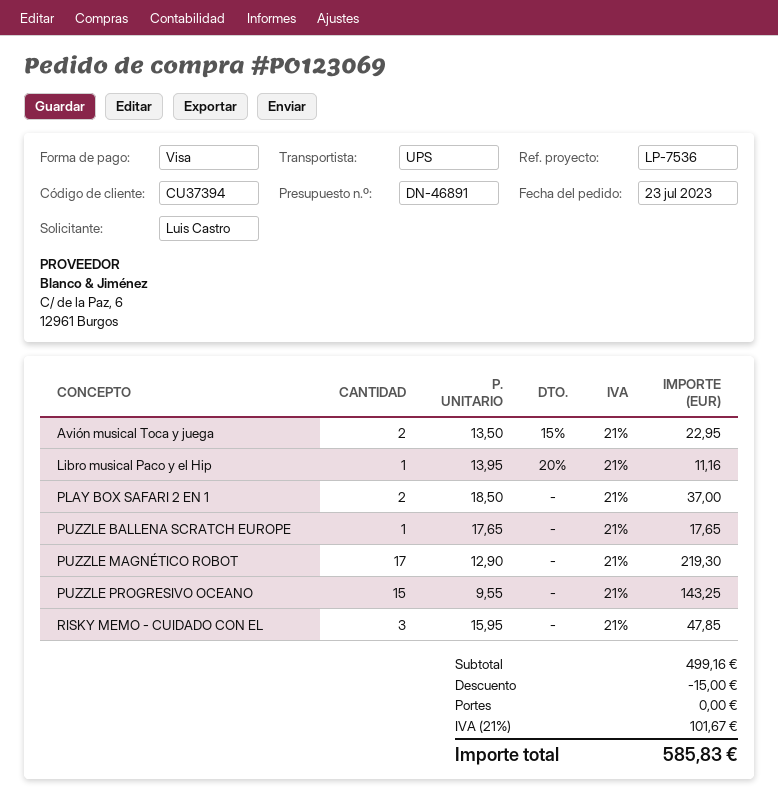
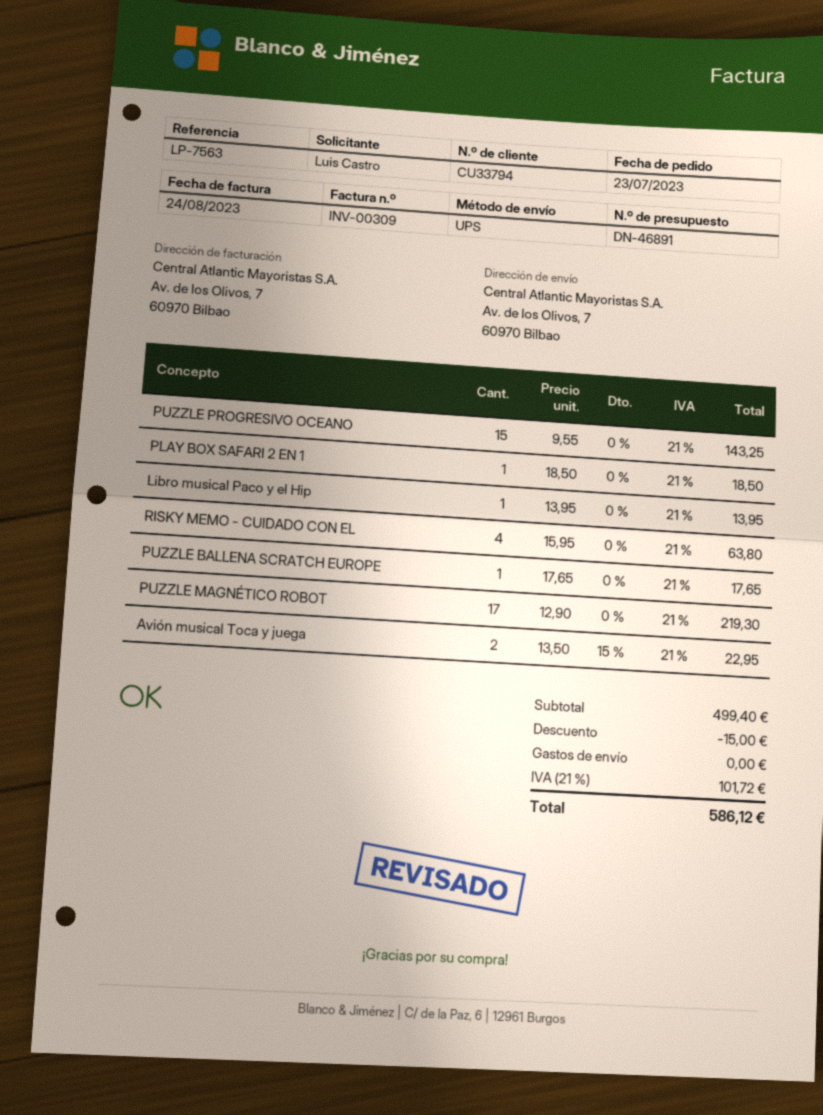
customer number: CU37394 -> CU33794
reference: LP-7536 -> LP-7563
Libro musical Paco y el Hip: 1 x 13.95 - 20% = 11.16 -> 1 x 13.95 = 13.95
PLAY BOX SAFARI 2 EN 1: 2 x 18.50 = 37.00 -> 1 x 18.50 = 18.50
RISKY MEMO - CUIDADO CON EL: 3 x 15.95 = 47.85 -> 4 x 15.95 = 63.80
subtotal: 499.16 -> 499.40
tax: 21% = 101.67 -> 21% = 101.72
total: 585.83 -> 586.12

